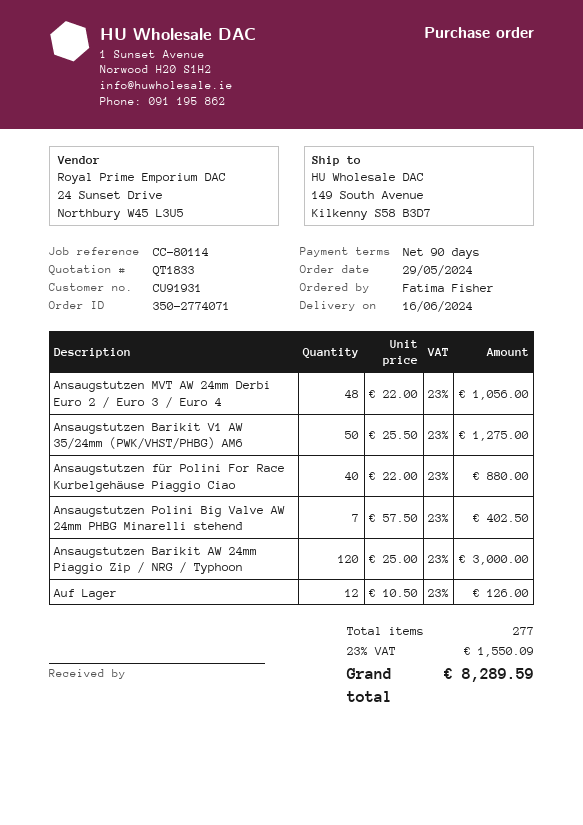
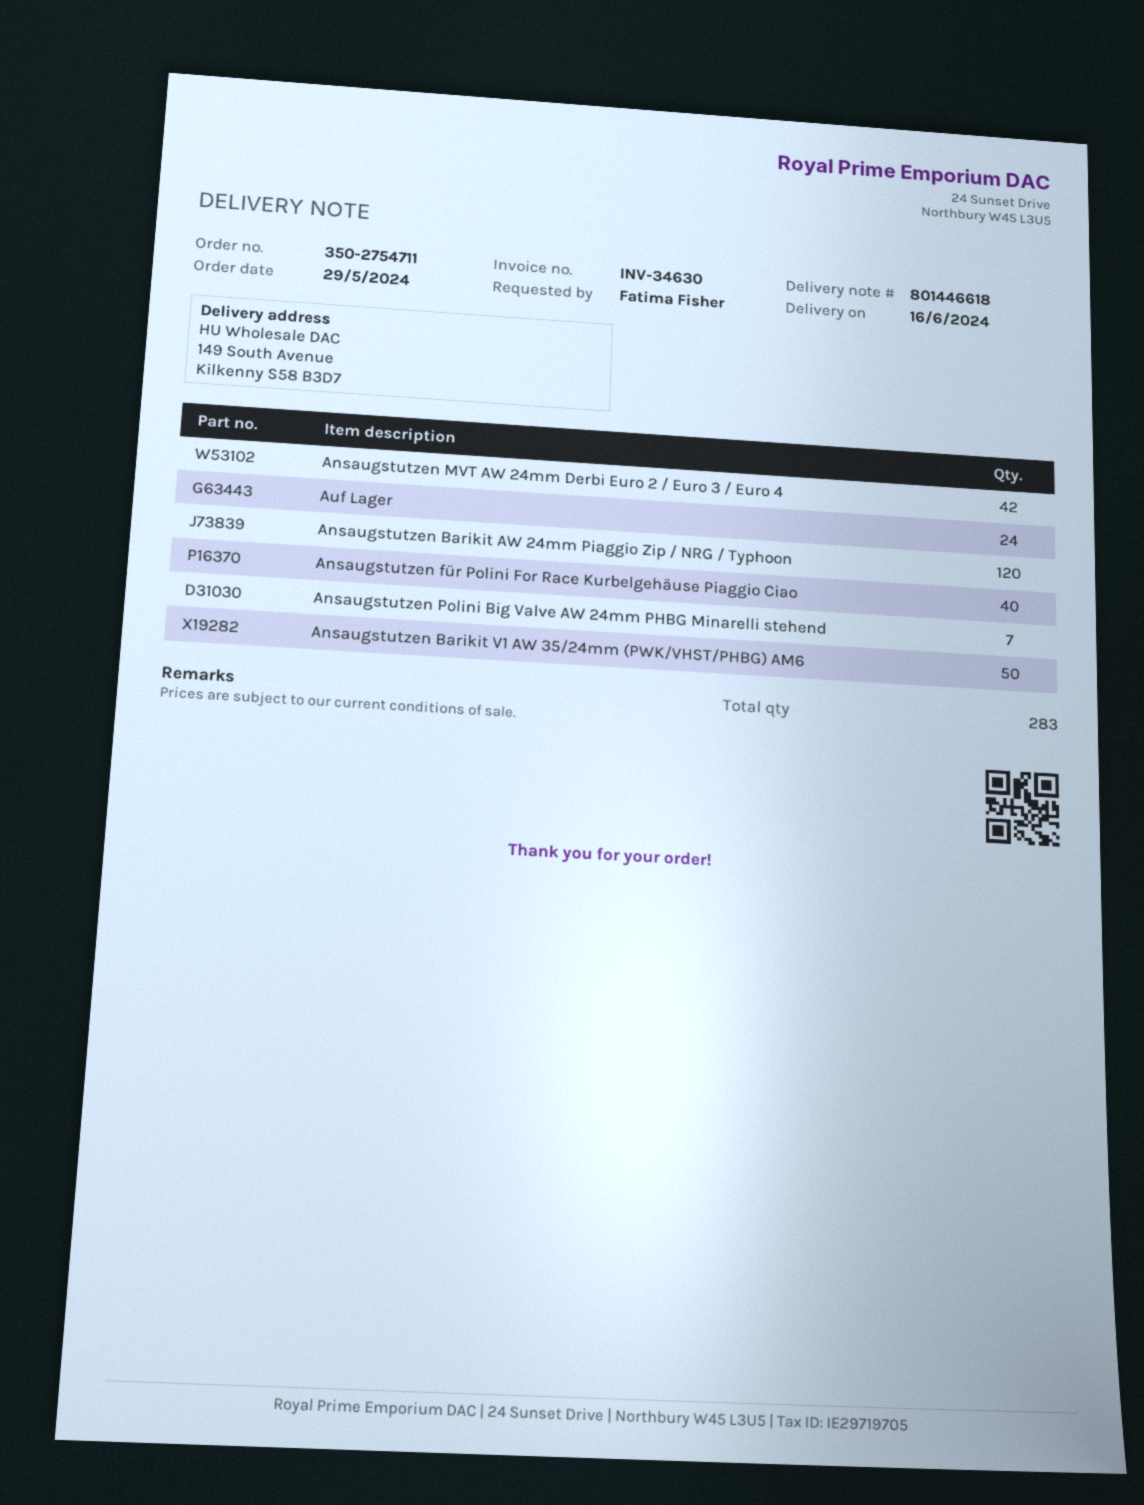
order number: 350-2774071 -> 350-2754711
Ansaugstutzen MVT AW 24mm Derbi Euro 2 / Euro 3 / Euro 4: 48 -> 42
Auf Lager: 12 -> 24
total quantity: 277 -> 283

